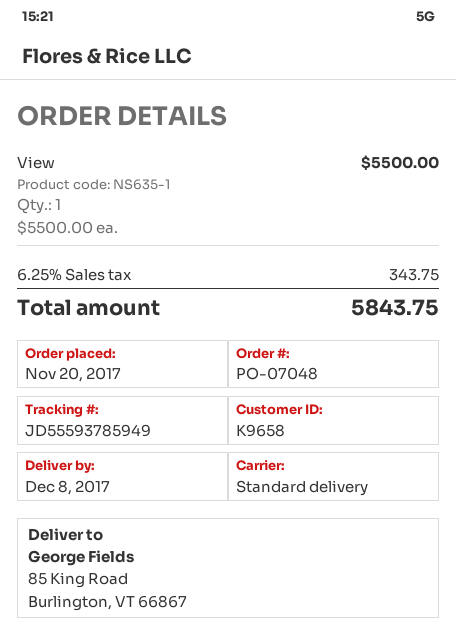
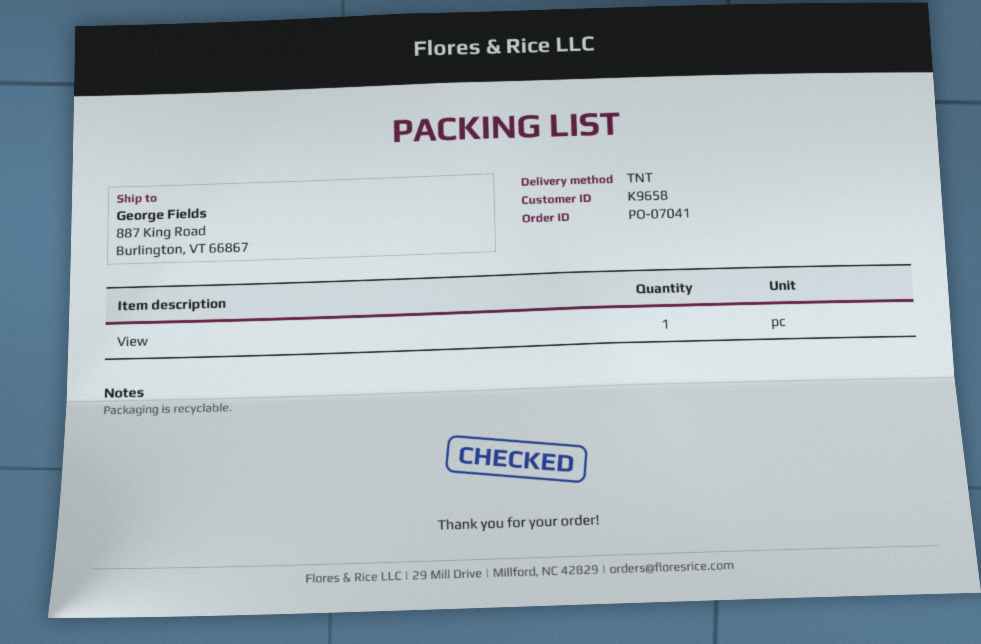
order number: PO-07048 -> PO-07041
shipping method: standard -> TNT
ship to: 85 King Road, Burlington, VT 66867 -> 887 King Road, Burlington, VT 66867

